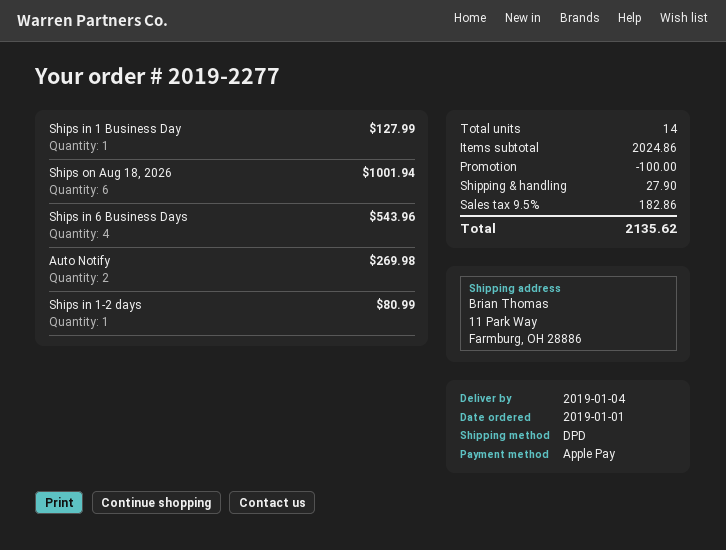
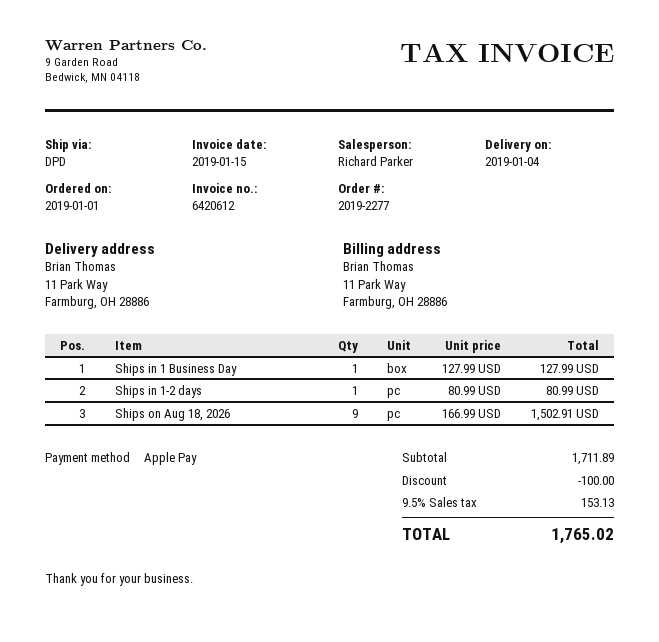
Ships on Aug 18, 2026: 6 for 1001.94 -> 9 for 1502.91
Ships in 6 Business Days: 4 for 543.96 -> none
Auto Notify: 2 for 269.98 -> none
subtotal: 2024.86 -> 1711.89
shipping: 27.90 -> none
tax: 9.5% = 182.86 -> 9.5% = 153.13
total: 2135.62 -> 1765.02

